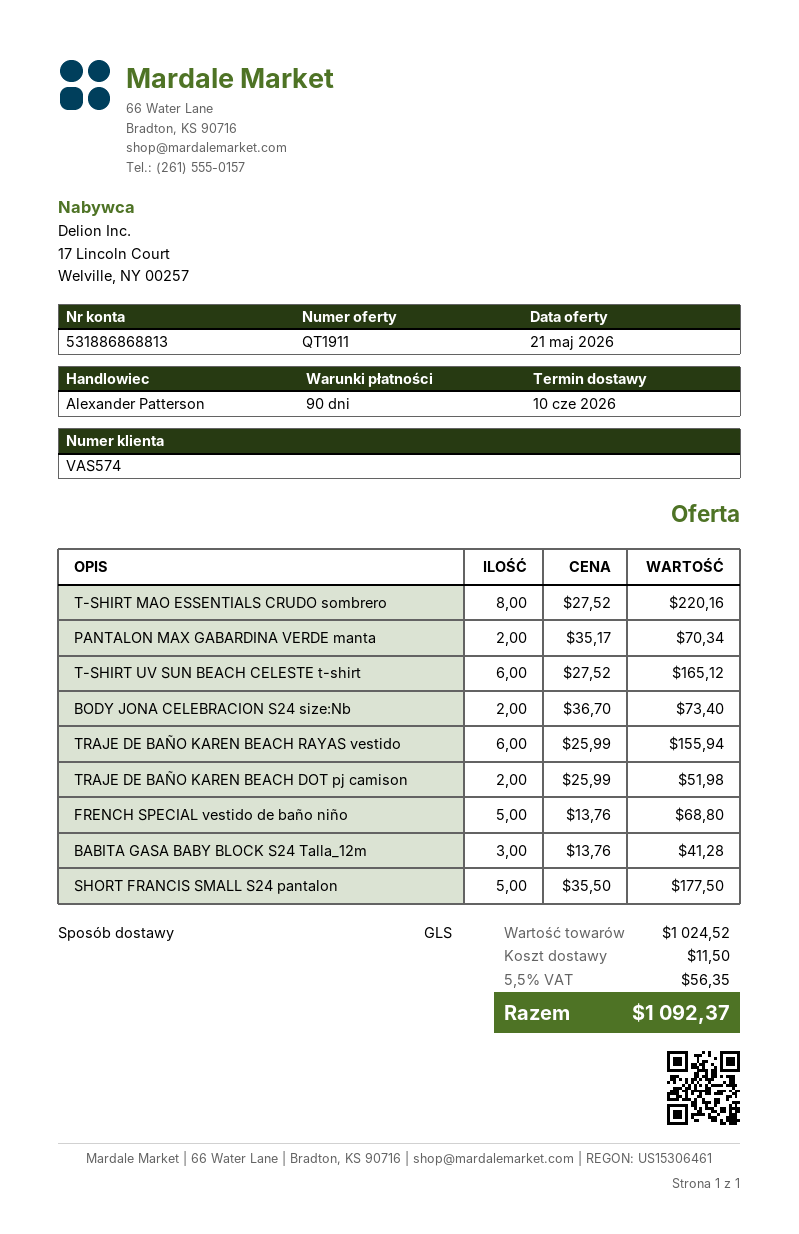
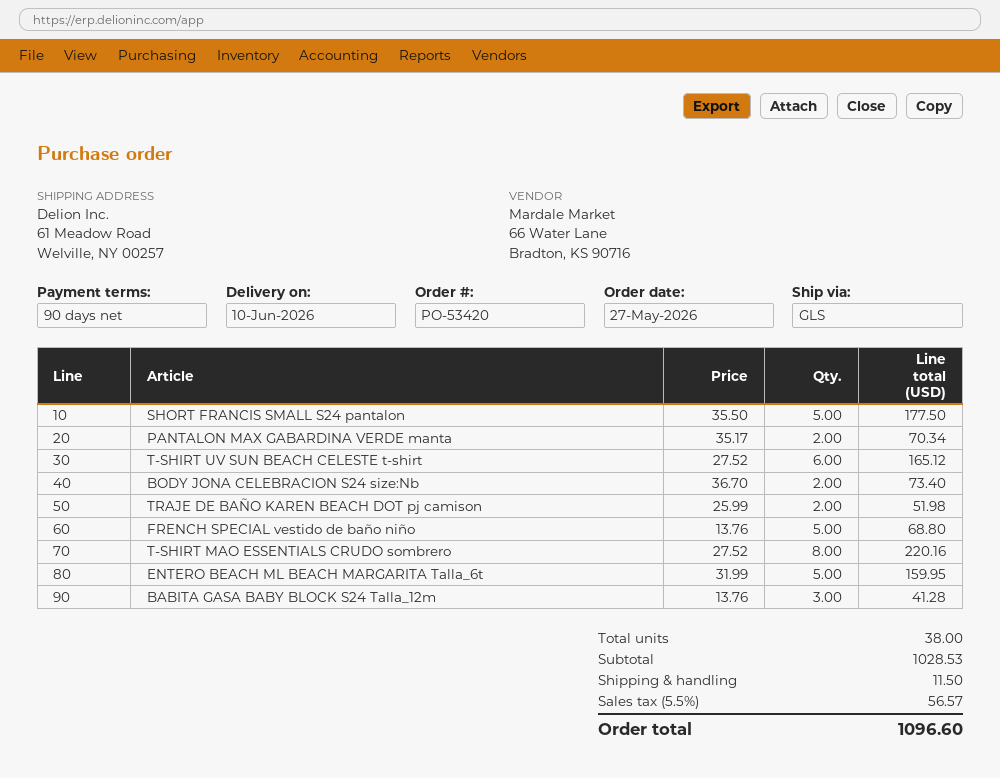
TRAJE DE BAÑO KAREN BEACH RAYAS vestido: 6 x 25.99 = 155.94 -> none
ENTERO BEACH ML BEACH MARGARITA Talla_6t: none -> 5 x 31.99 = 159.95
subtotal: 1024.52 -> 1028.53
tax: 5.5% = 56.35 -> 5.5% = 56.57
total: 1092.37 -> 1096.60

